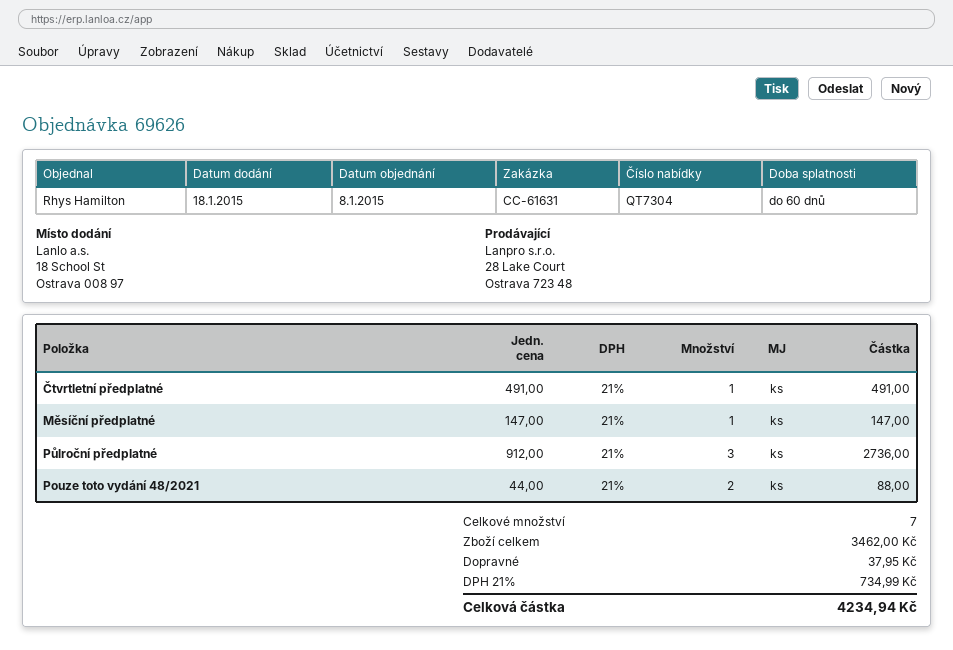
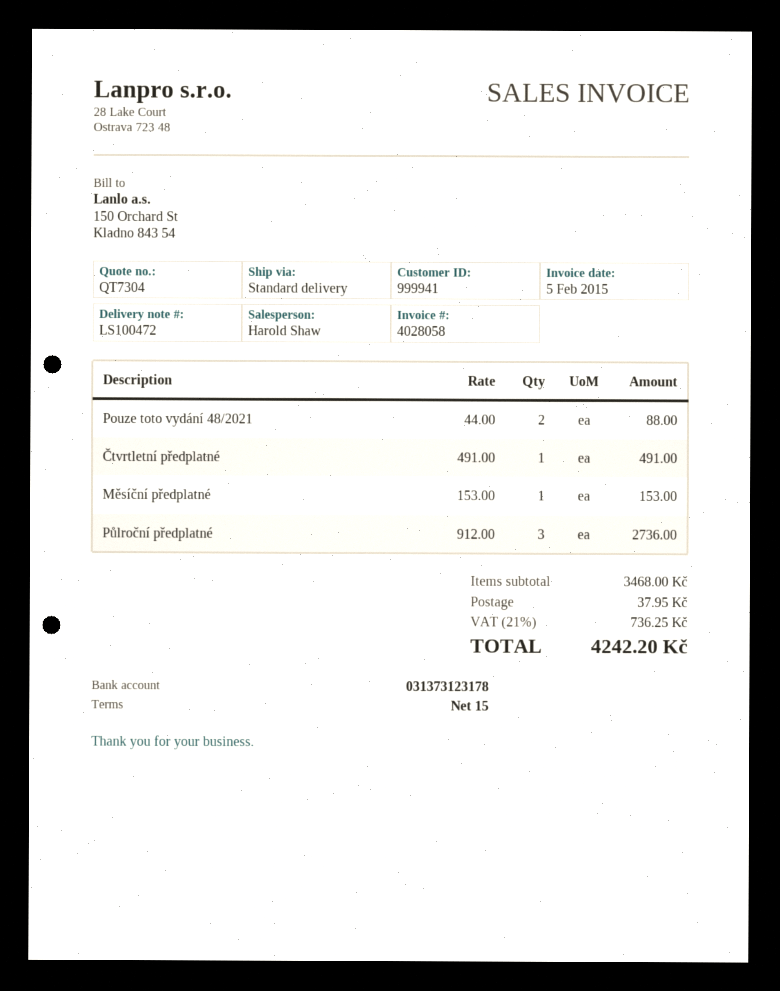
payment terms: 60 days -> 15 days
Měsíční předplatné: 1 x 147.00 = 147.00 -> 1 x 153.00 = 153.00
subtotal: 3462.00 -> 3468.00
tax: 21% = 734.99 -> 21% = 736.25
total: 4234.94 -> 4242.20

